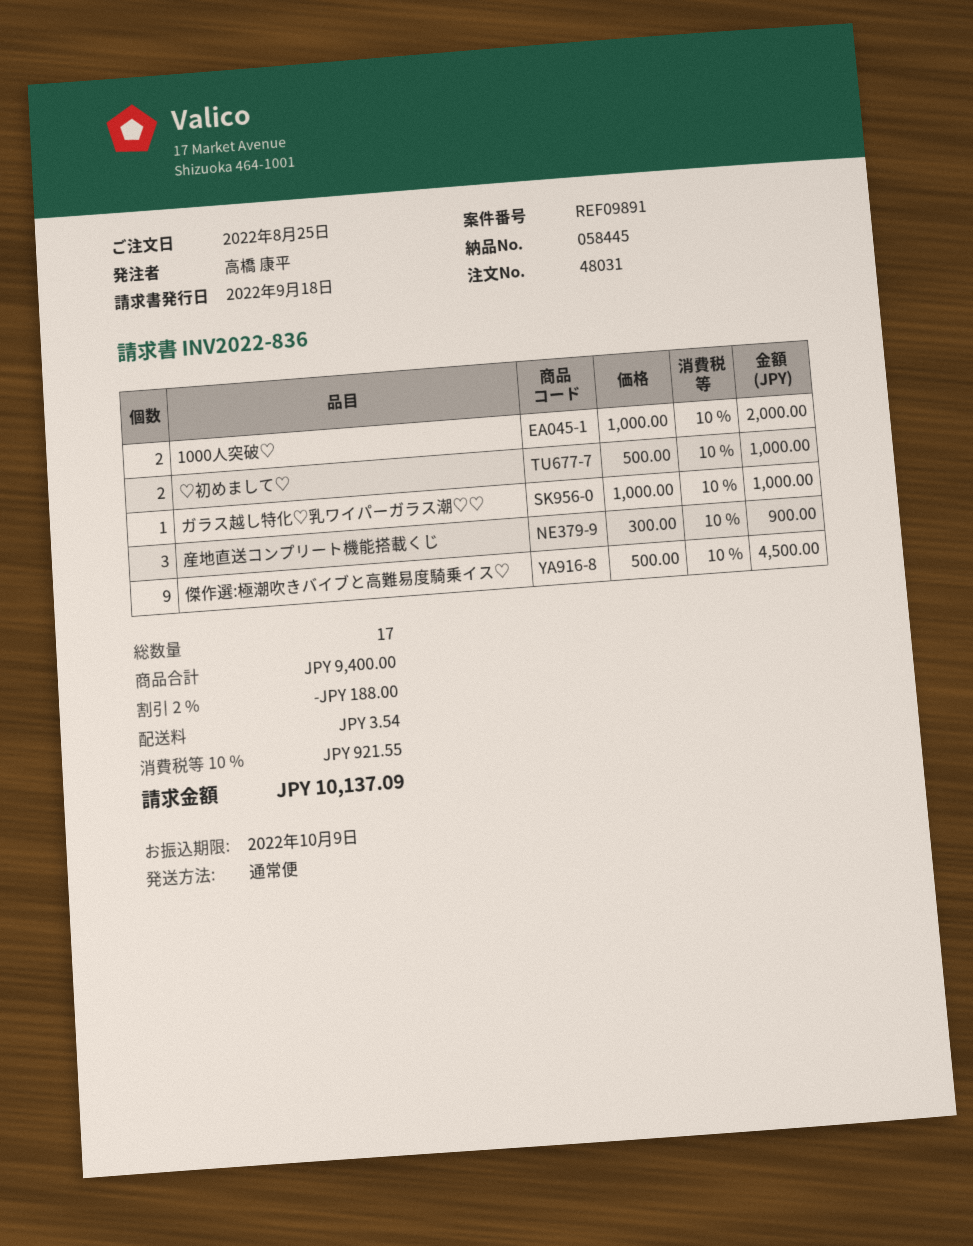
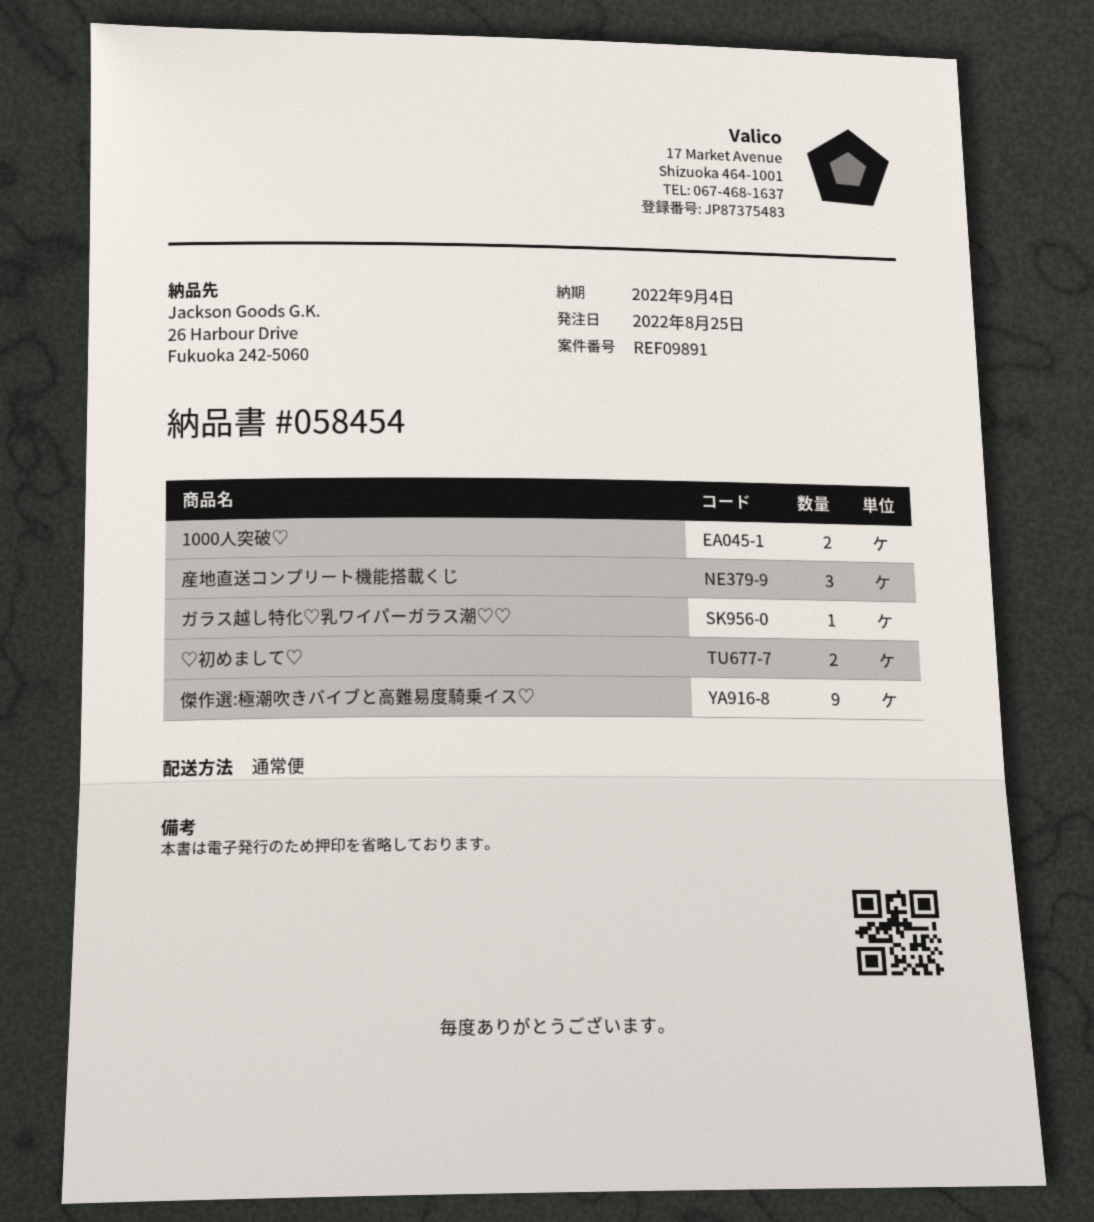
delivery note number: 058445 -> 058454

